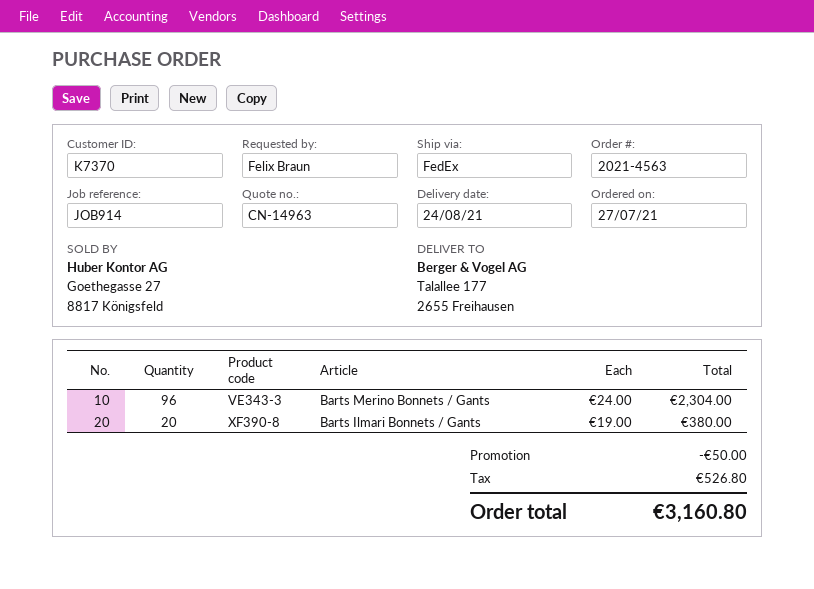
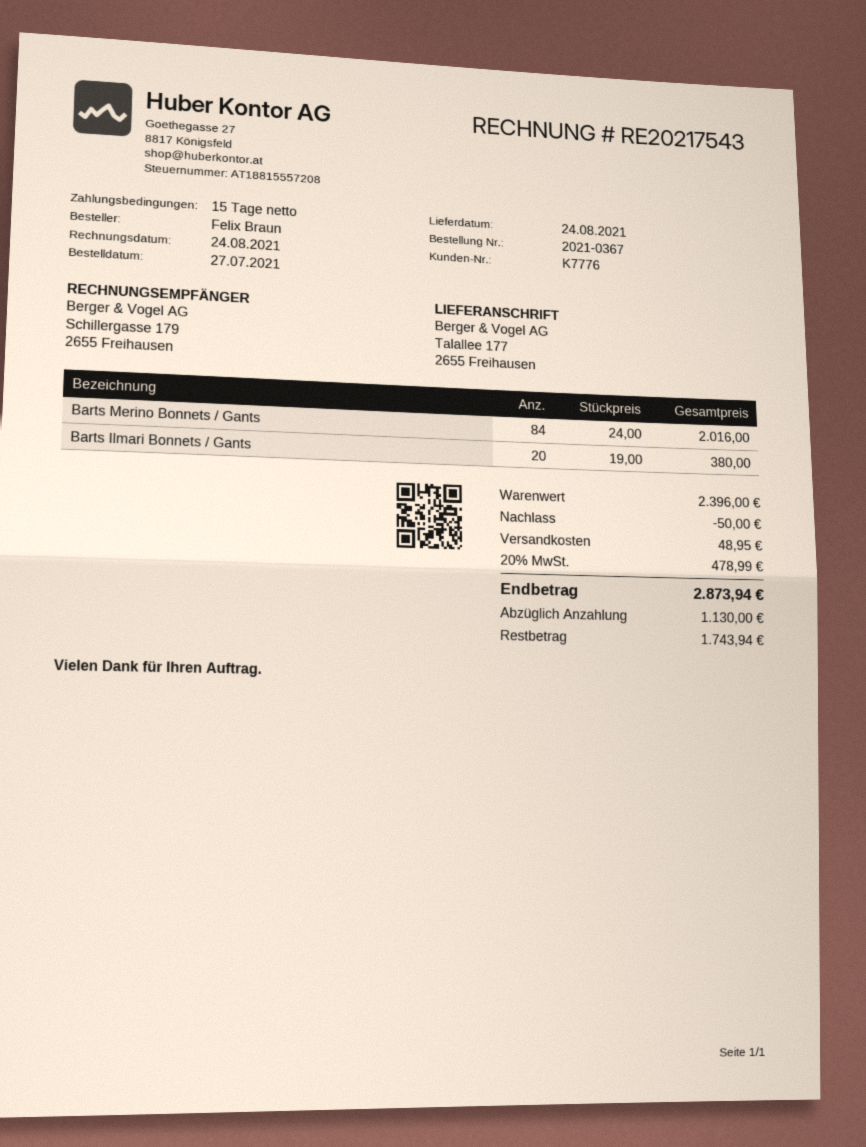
order number: 2021-4563 -> 2021-0367
customer number: K7370 -> K7776
Barts Merino Bonnets / Gants: 96 x 24.00 = 2304.00 -> 84 x 24.00 = 2016.00
shipping: none -> 48.95
tax: 526.80 -> 478.99
total: 3160.80 -> 2873.94

